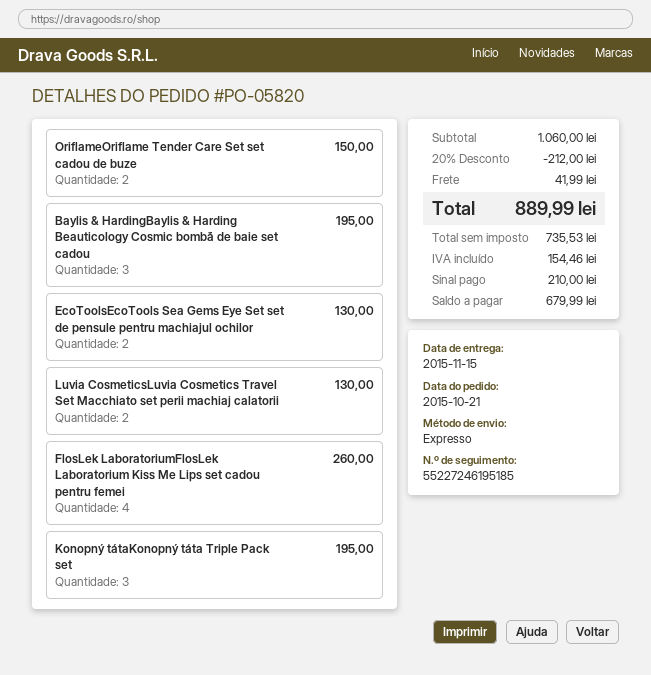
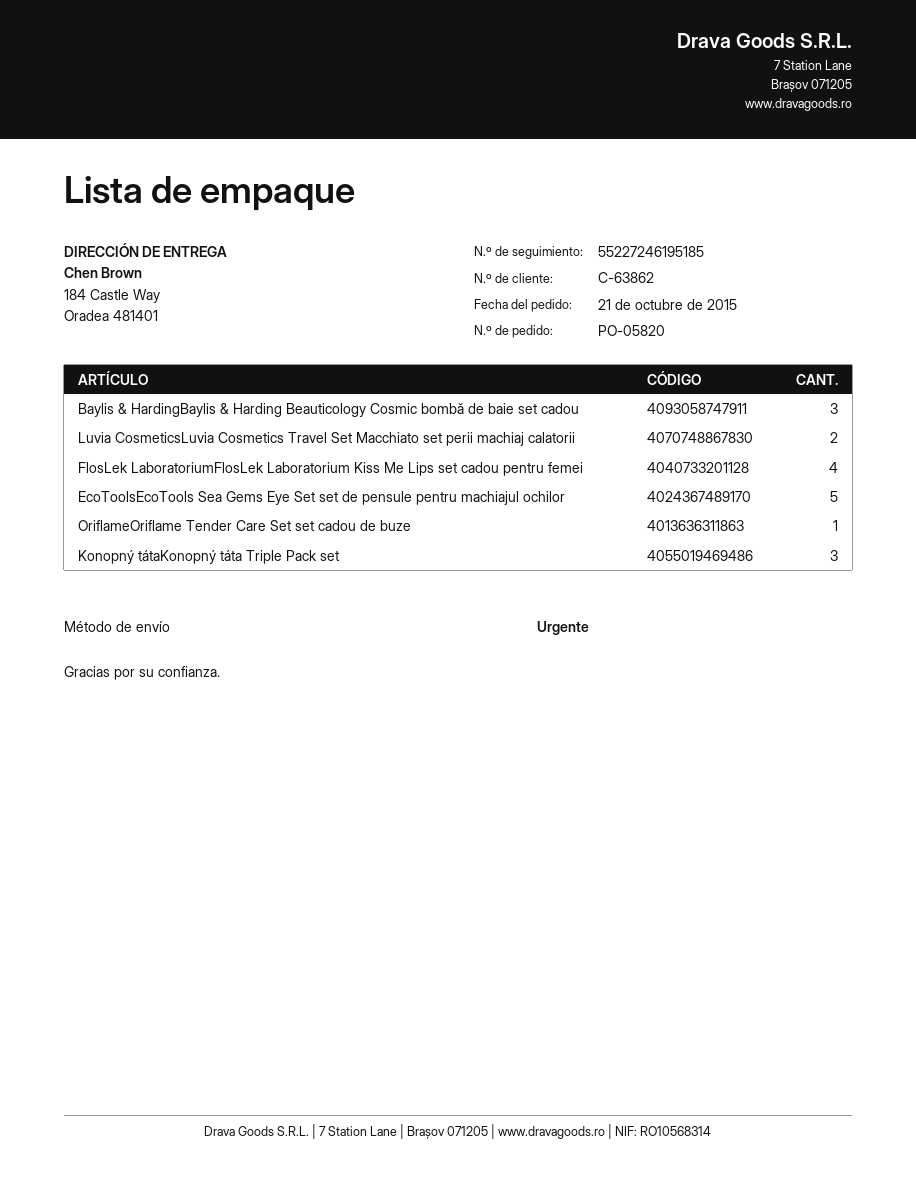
OriflameOriflame Tender Care Set set cadou de buze: 2 -> 1
EcoToolsEcoTools Sea Gems Eye Set set de pensule pentru machiajul ochilor: 2 -> 5

